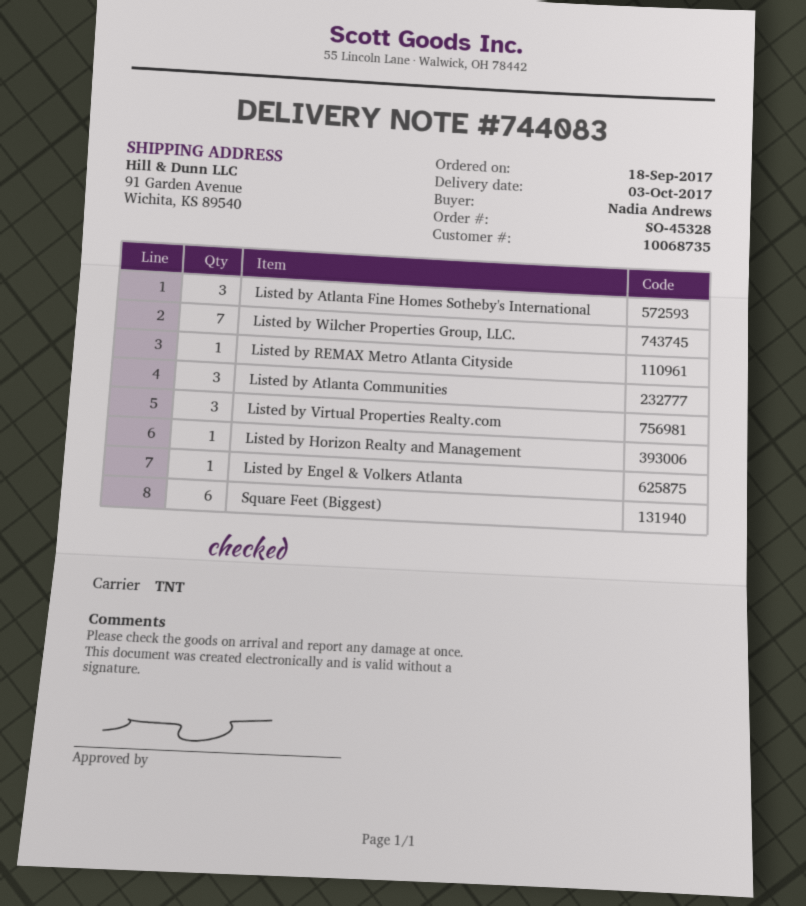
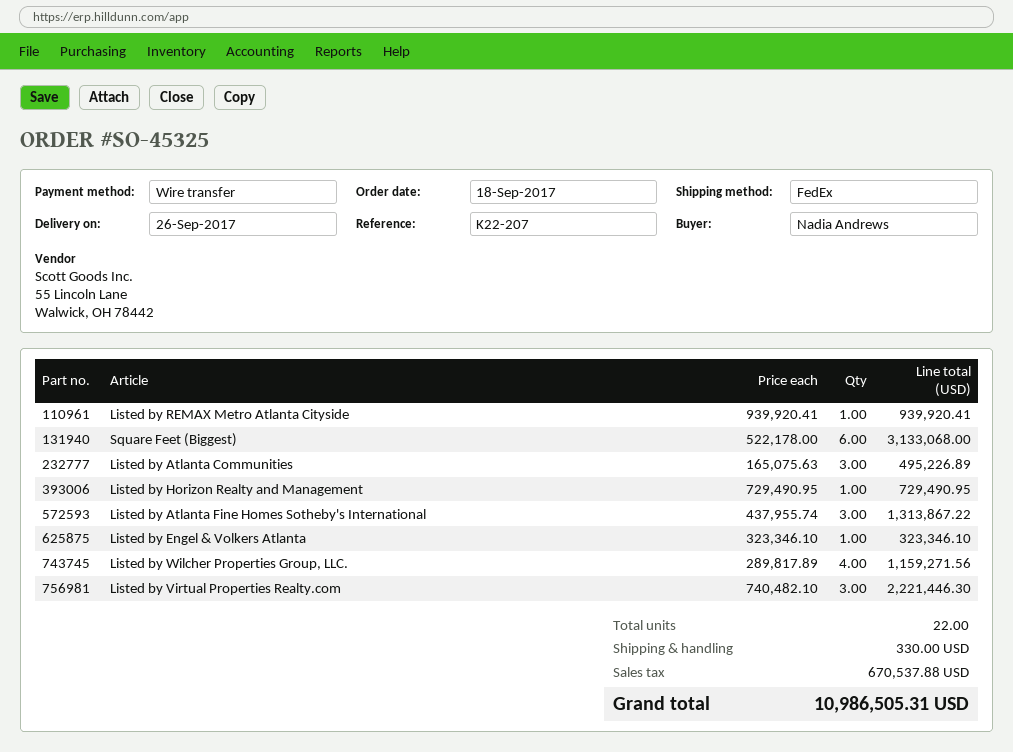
order number: SO-45328 -> SO-45325
delivery date: 2017-10-03 -> 2017-09-26
shipping method: TNT -> FedEx
Listed by Wilcher Properties Group, LLC.: 7 -> 4

